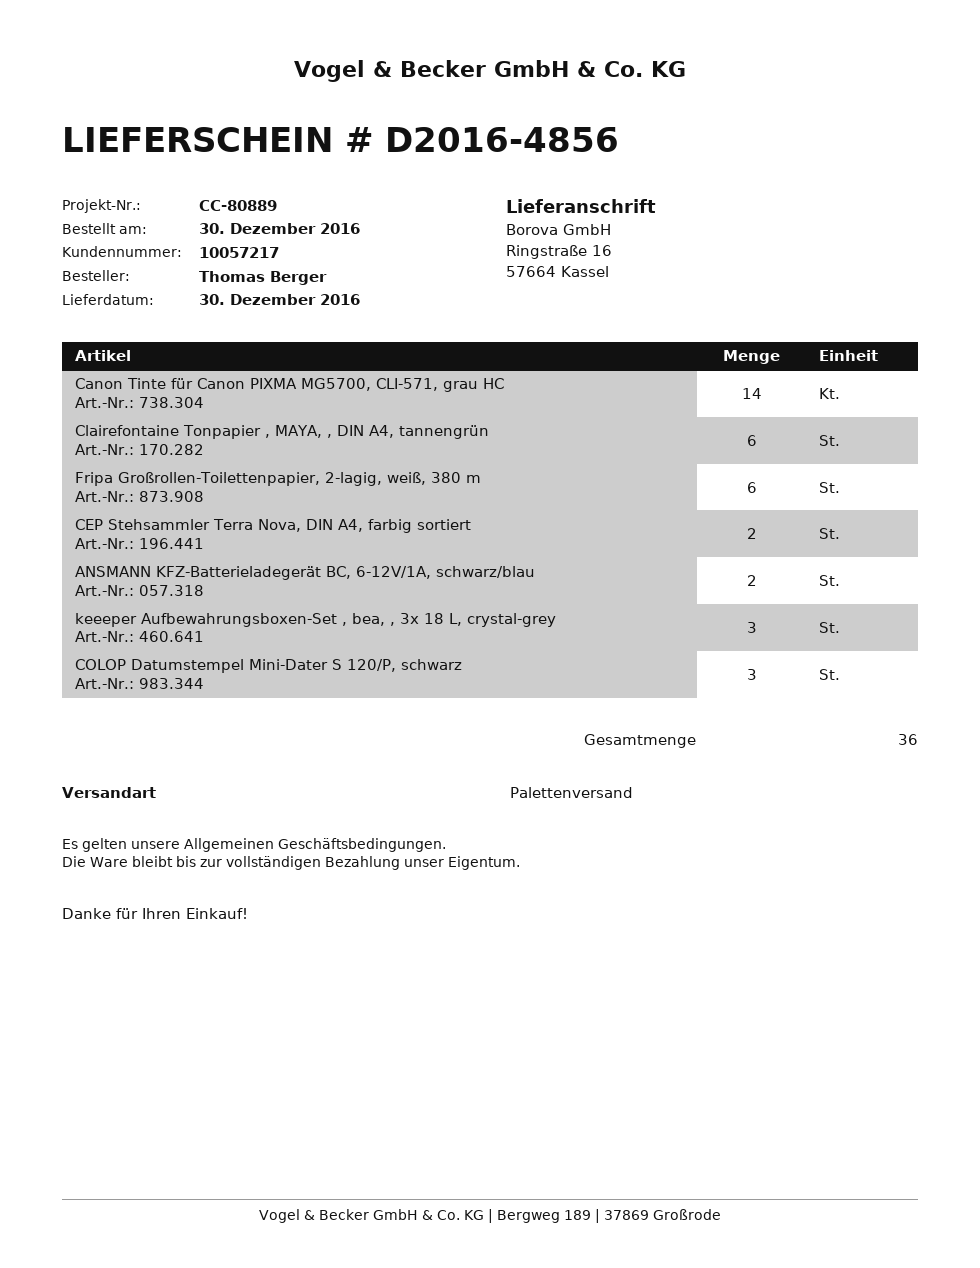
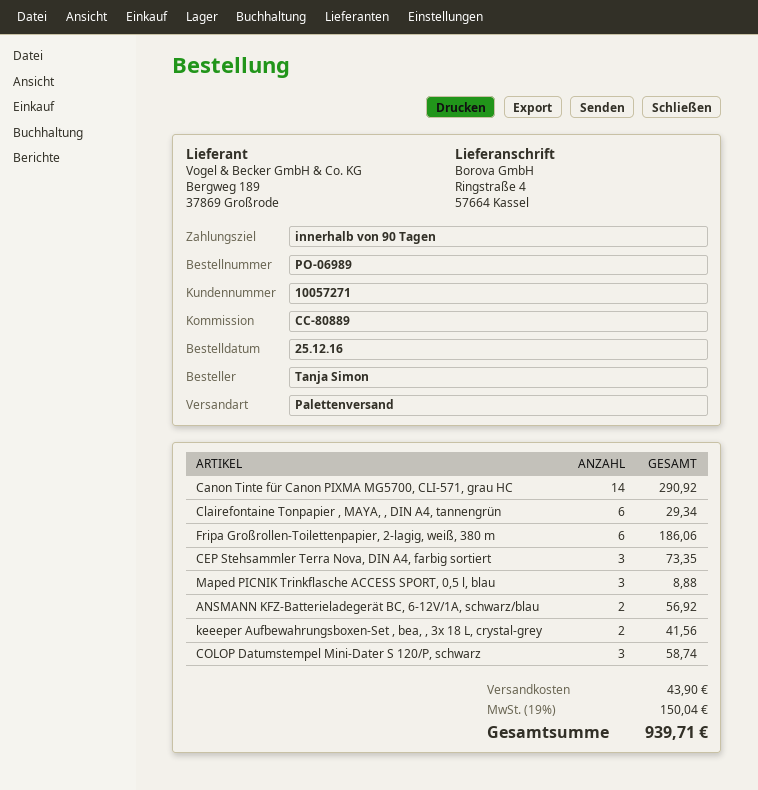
order date: 2016-12-30 -> 2016-12-25
customer number: 10057217 -> 10057271
ordered by: Thomas Berger -> Tanja Simon
ship to: Ringstraße 16, 57664 Kassel -> Ringstraße 4, 57664 Kassel
CEP Stehsammler Terra Nova, DIN A4, farbig sortiert: 2 -> 3
keeeper Aufbewahrungsboxen-Set , bea, , 3x 18 L, crystal-grey: 3 -> 2
Maped PICNIK Trinkflasche ACCESS SPORT, 0,5 l, blau: none -> 3

